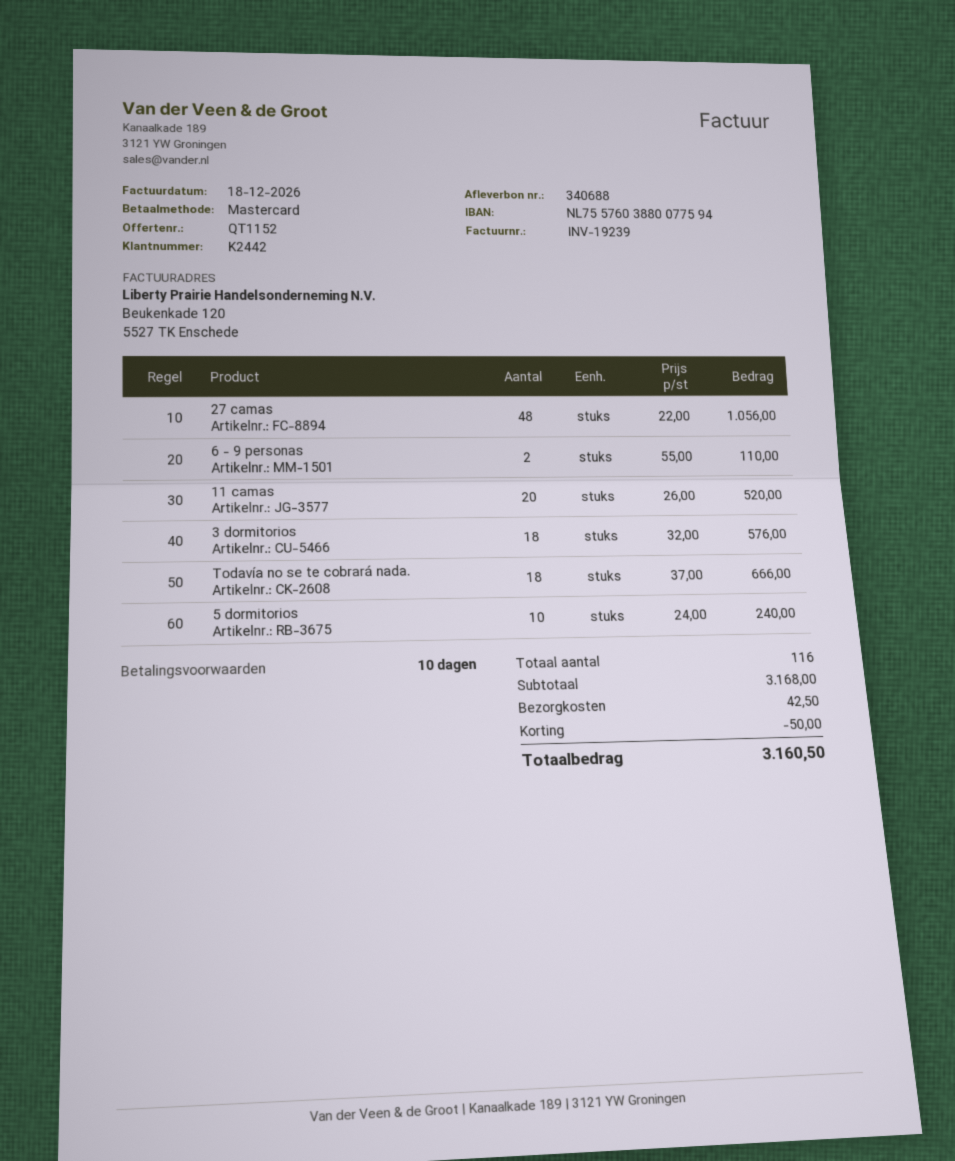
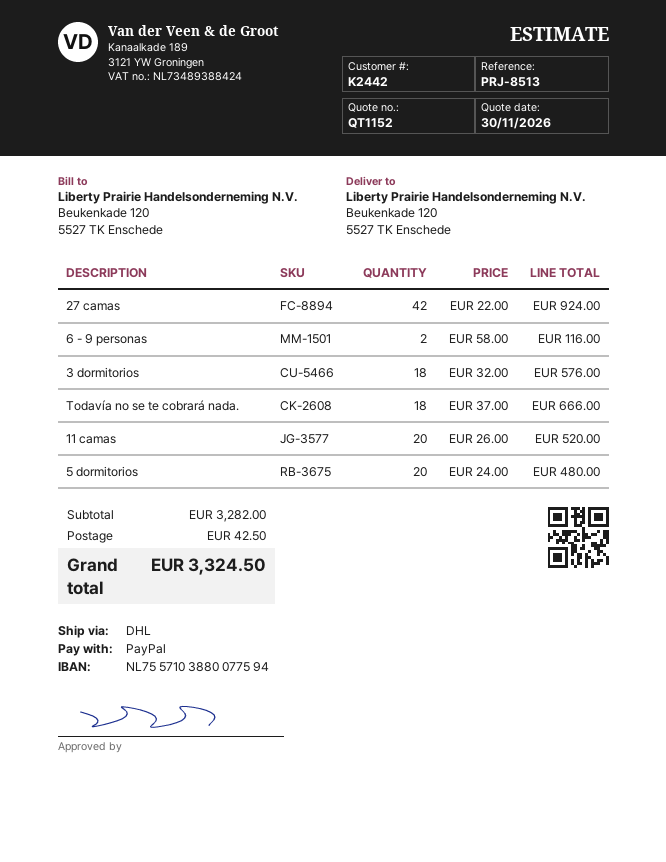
payment method: Mastercard -> PayPal
bank account: NL7557603880077594 -> NL7557103880077594
27 camas: 48 x 22.00 = 1056.00 -> 42 x 22.00 = 924.00
6 - 9 personas: 2 x 55.00 = 110.00 -> 2 x 58.00 = 116.00
5 dormitorios: 10 x 24.00 = 240.00 -> 20 x 24.00 = 480.00
subtotal: 3168.00 -> 3282.00
discount: 50.00 -> none
total: 3160.50 -> 3324.50

